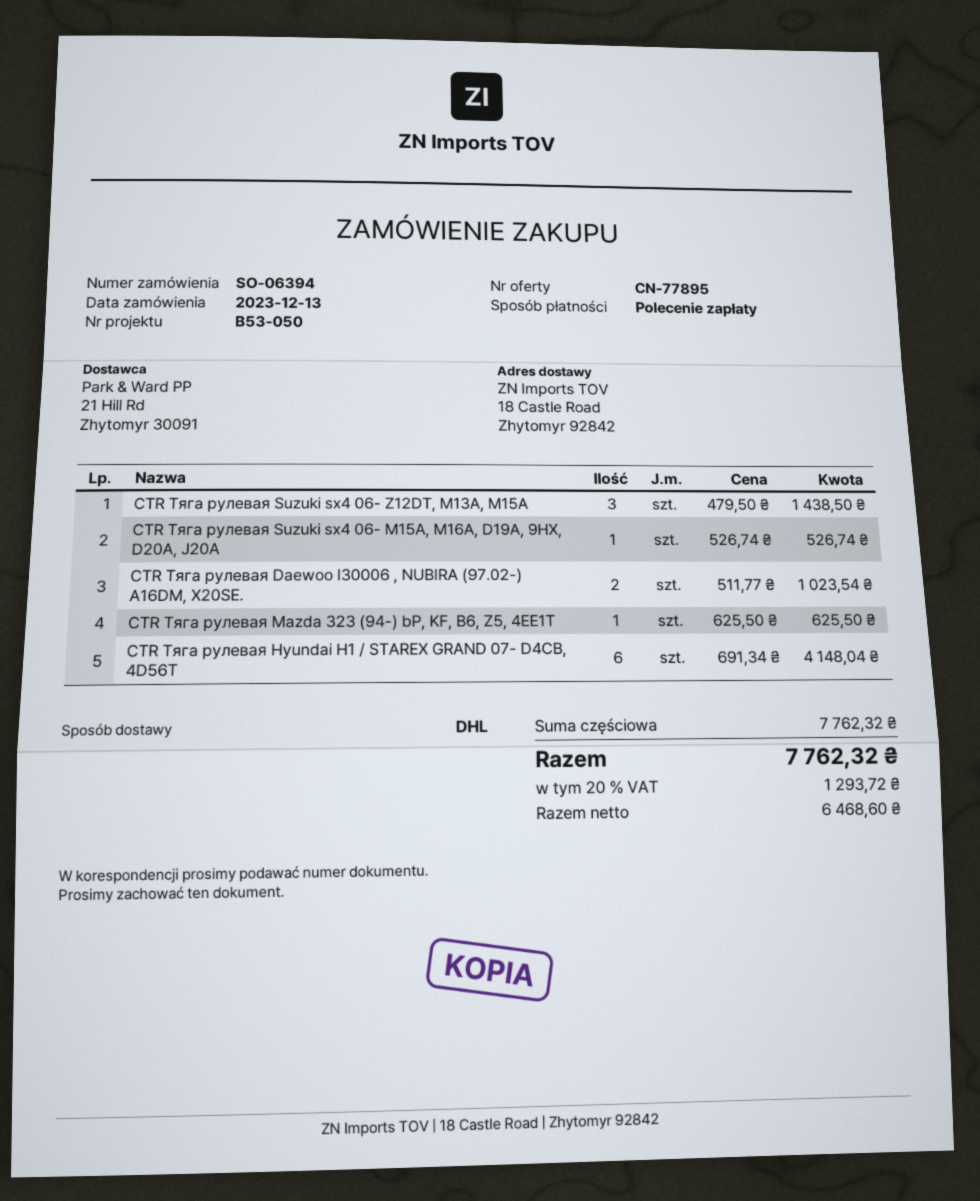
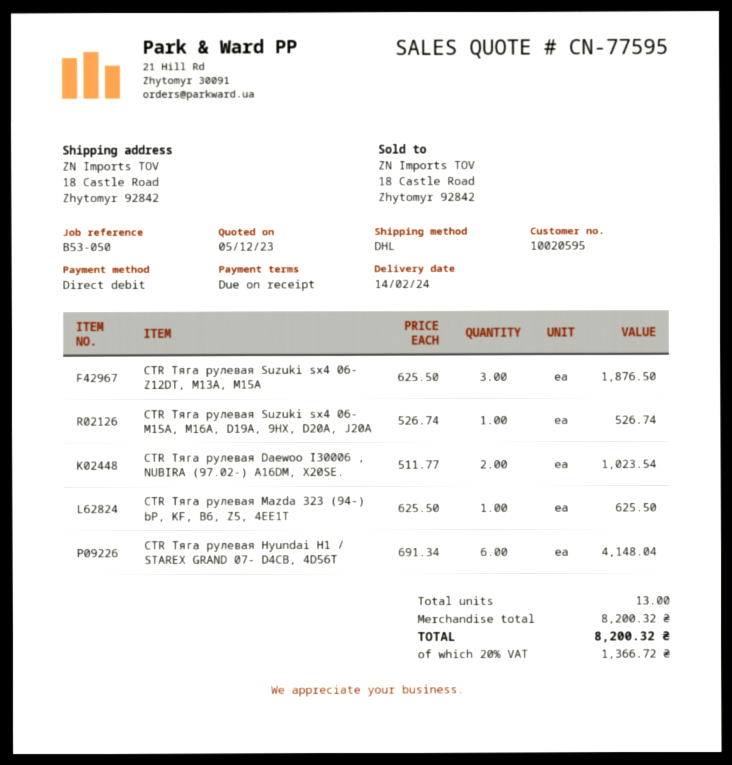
quote number: CN-77895 -> CN-77595
CTR Тяга рулевая Suzuki sx4 06- Z12DT, M13A, M15A: 3 x 479.50 = 1438.50 -> 3 x 625.50 = 1876.50
subtotal: 7762.32 -> 8200.32
tax: 20% = 1293.72 -> 20% = 1366.72
total: 7762.32 -> 8200.32

